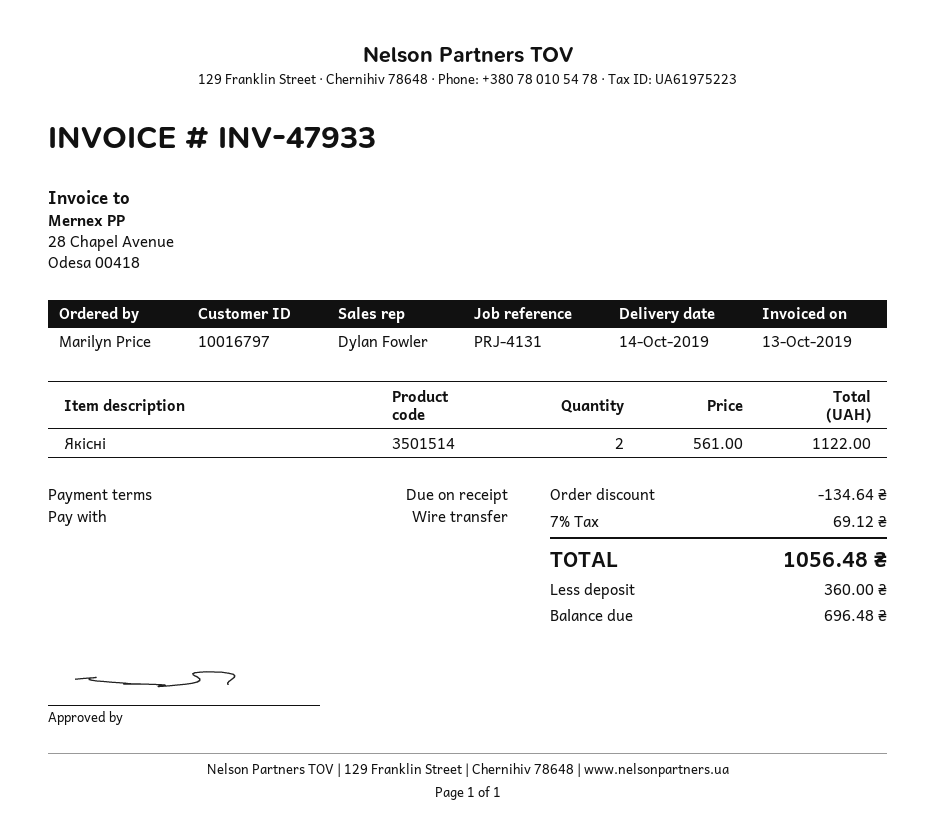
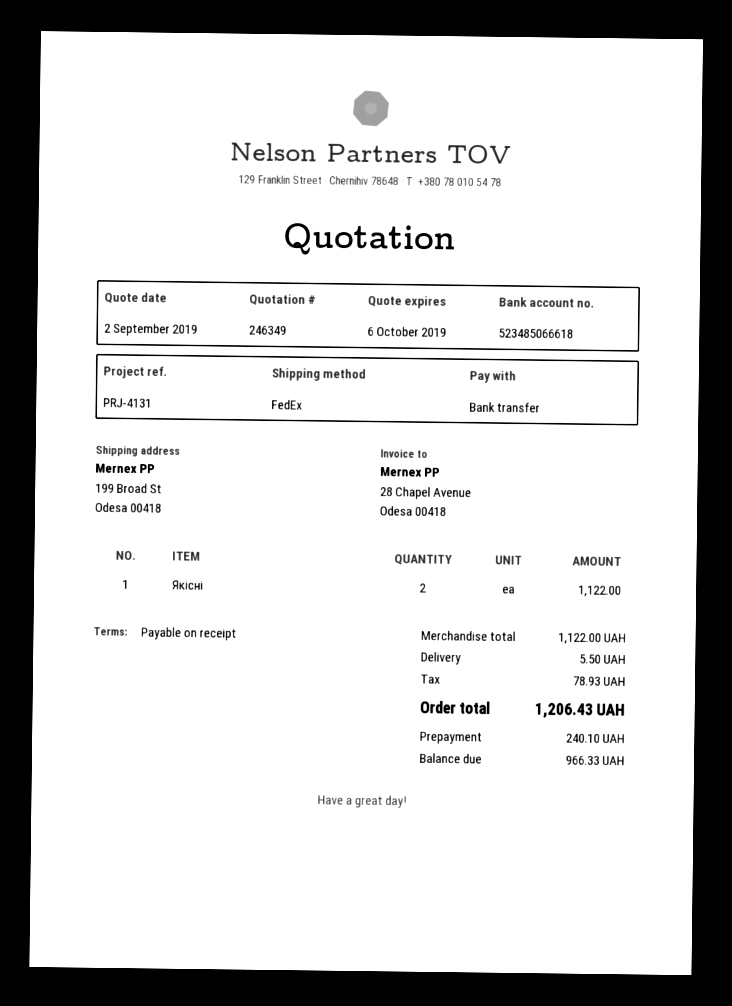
discount: 134.64 -> none
shipping: none -> 5.50
tax: 69.12 -> 78.93
total: 1056.48 -> 1206.43
deposit: 360.00 -> 240.10
balance: 696.48 -> 966.33

